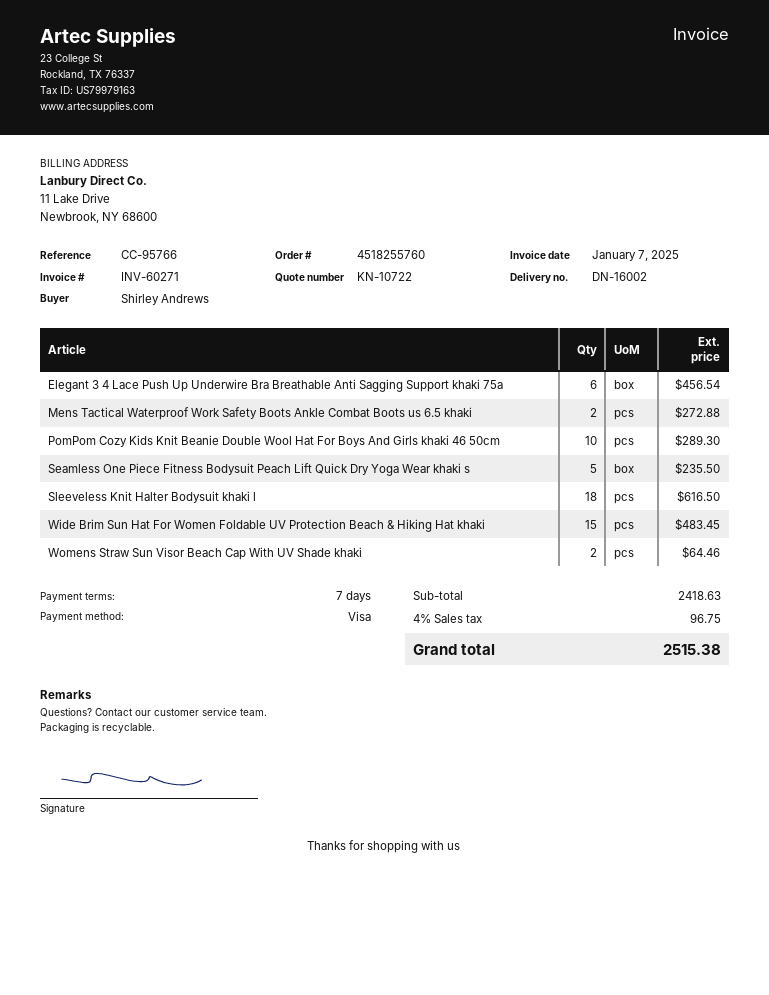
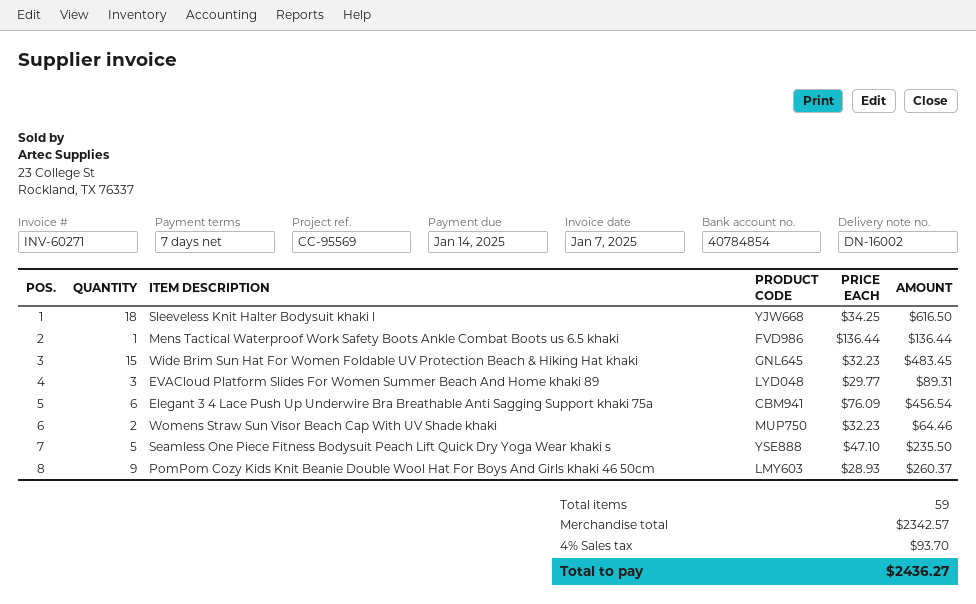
reference: CC-95766 -> CC-95569
Mens Tactical Waterproof Work Safety Boots Ankle Combat Boots us 6.5 khaki: 2 for 272.88 -> 1 for 136.44
PomPom Cozy Kids Knit Beanie Double Wool Hat For Boys And Girls khaki 46 50cm: 10 for 289.30 -> 9 for 260.37
EVACloud Platform Slides For Women Summer Beach And Home khaki 89: none -> 3 for 89.31
subtotal: 2418.63 -> 2342.57
tax: 4% = 96.75 -> 4% = 93.70
total: 2515.38 -> 2436.27

